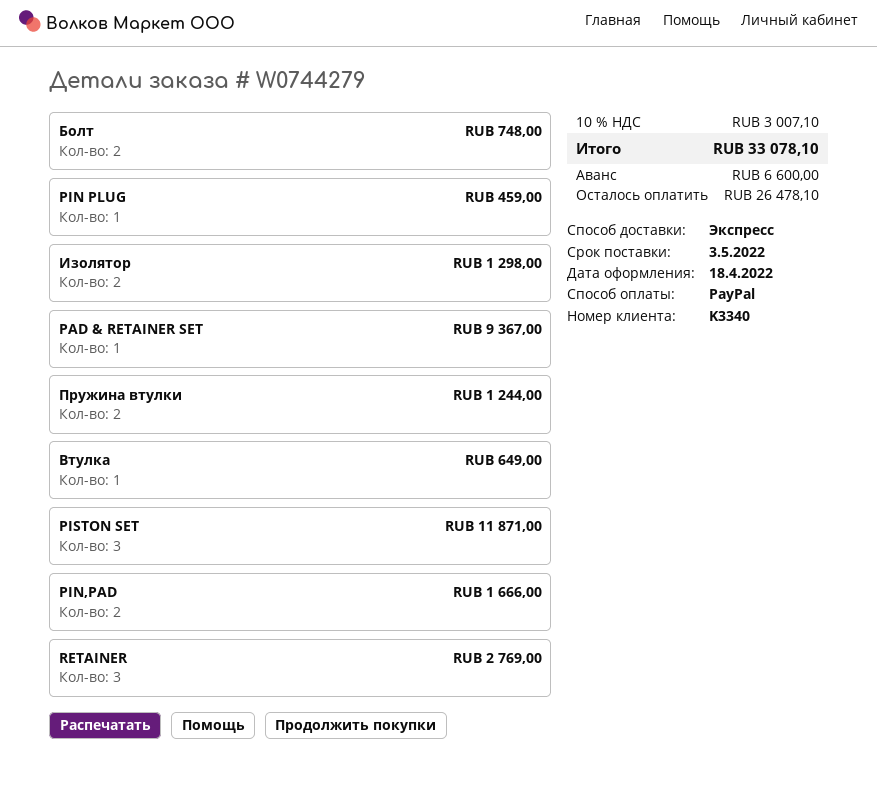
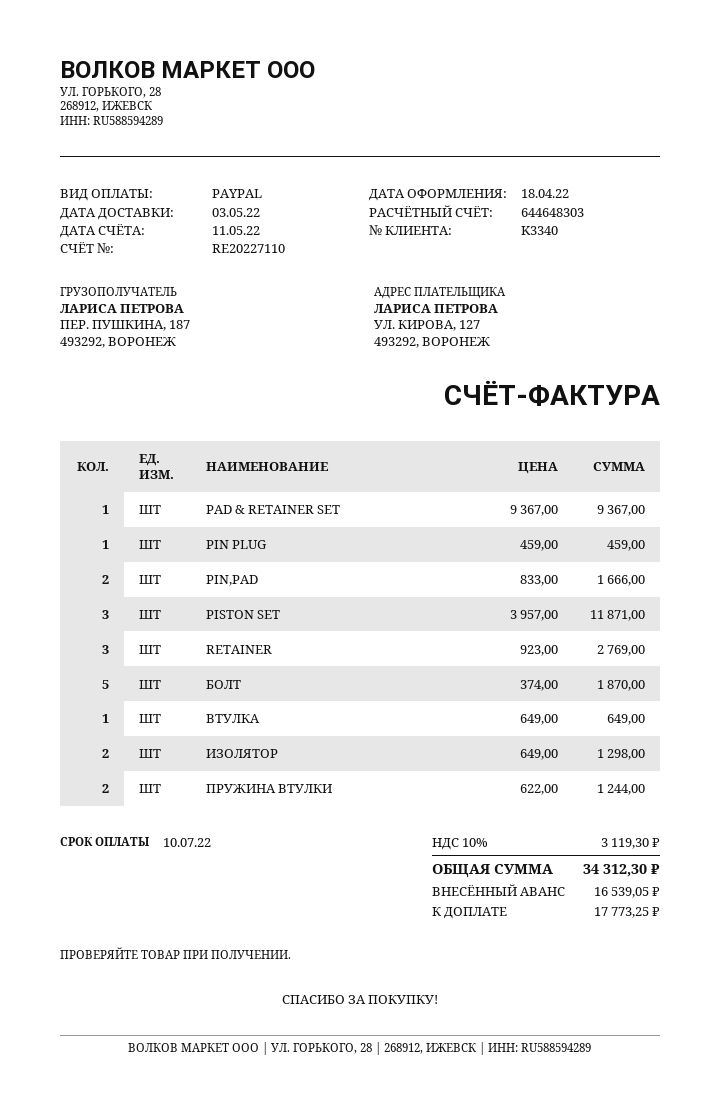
Болт: 2 for 748.00 -> 5 for 1870.00
tax: 10% = 3007.10 -> 10% = 3119.30
total: 33078.10 -> 34312.30
deposit: 6600.00 -> 16539.05
balance: 26478.10 -> 17773.25

